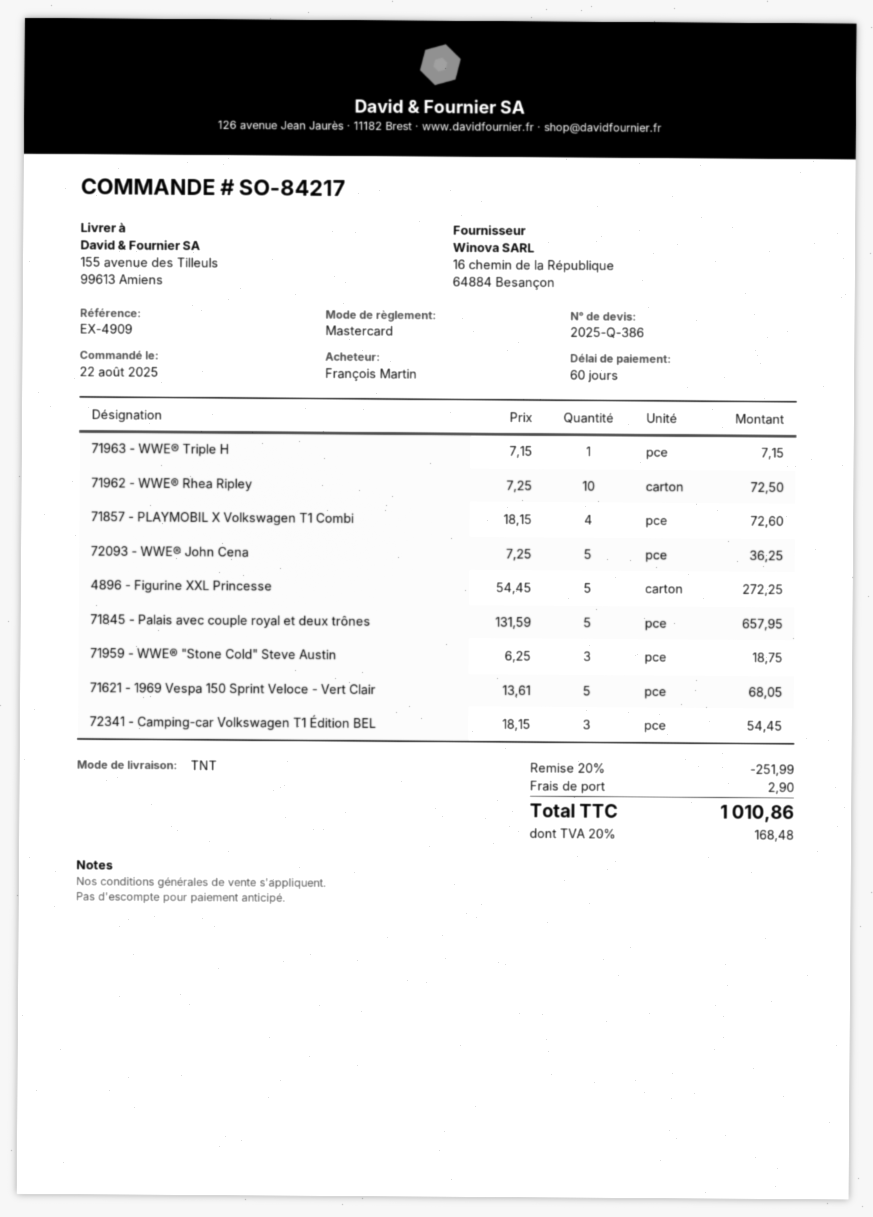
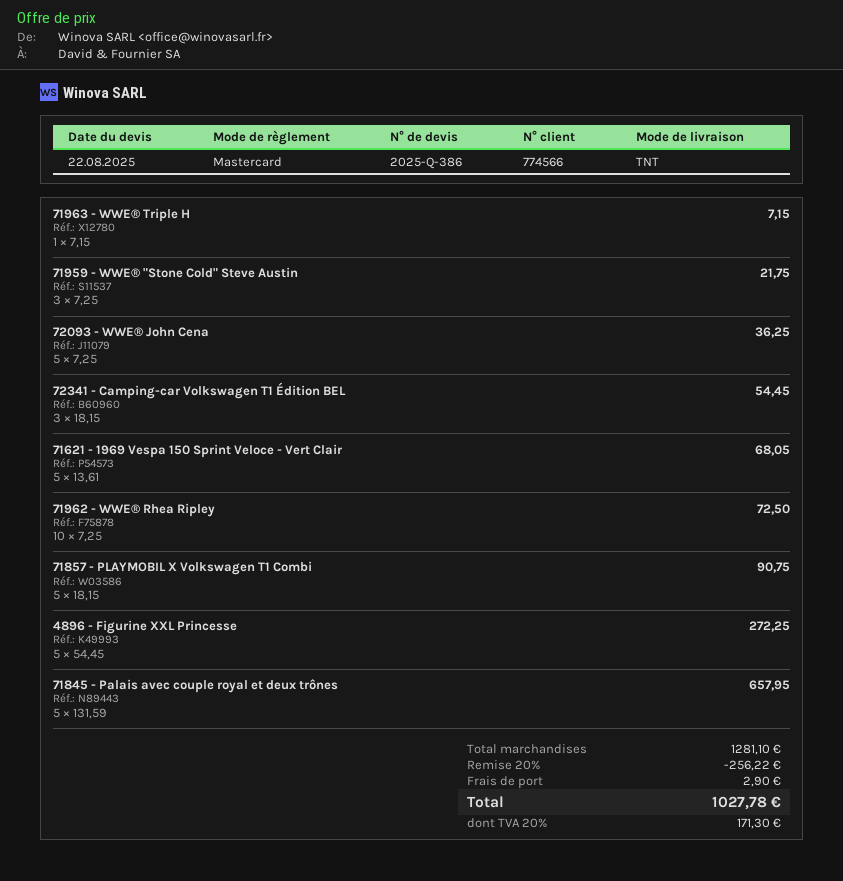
71857 - PLAYMOBIL X Volkswagen T1 Combi: 4 x 18.15 = 72.60 -> 5 x 18.15 = 90.75
71959 - WWE® "Stone Cold" Steve Austin: 3 x 6.25 = 18.75 -> 3 x 7.25 = 21.75
discount: 20% = 251.99 -> 20% = 256.22
tax: 20% = 168.48 -> 20% = 171.30
total: 1010.86 -> 1027.78

